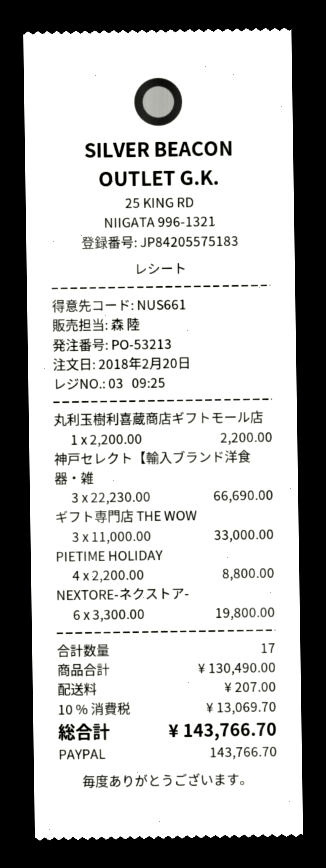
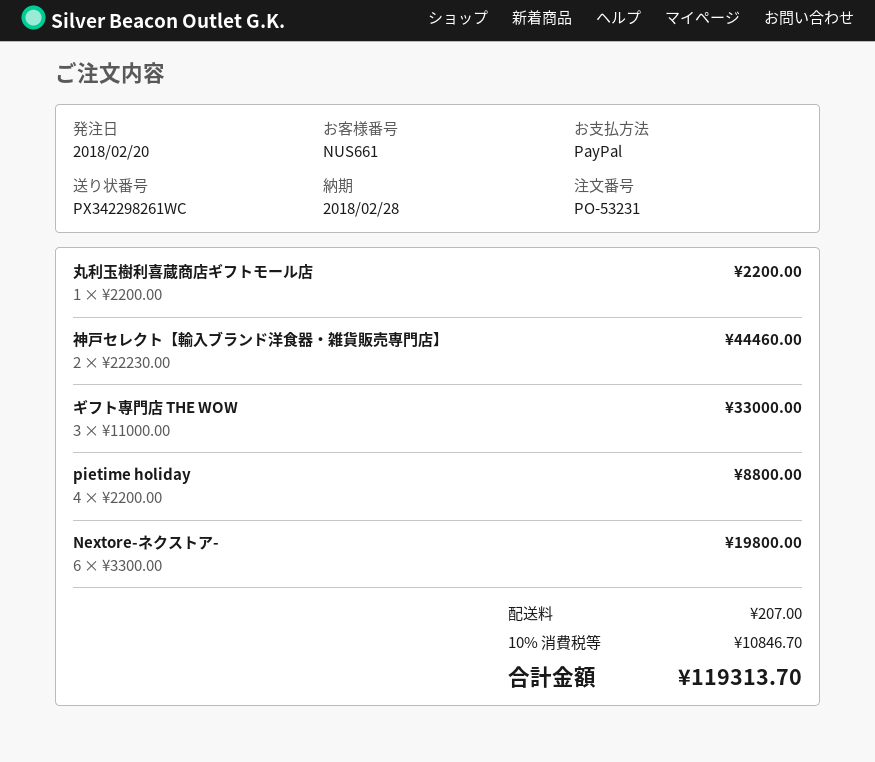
order number: PO-53213 -> PO-53231
神戸セレクト【輸入ブランド洋食器・雑: 3 x 22230.00 = 66690.00 -> 2 x 22230.00 = 44460.00
tax: 10% = 13069.70 -> 10% = 10846.70
total: 143766.70 -> 119313.70

